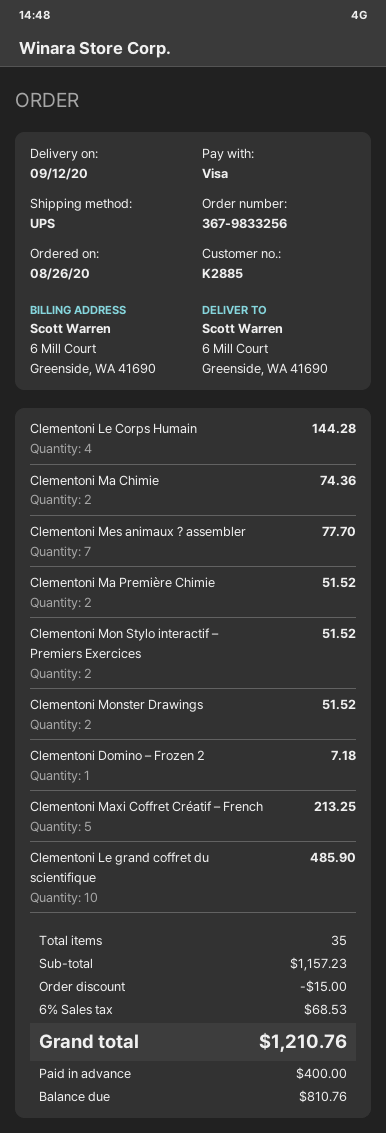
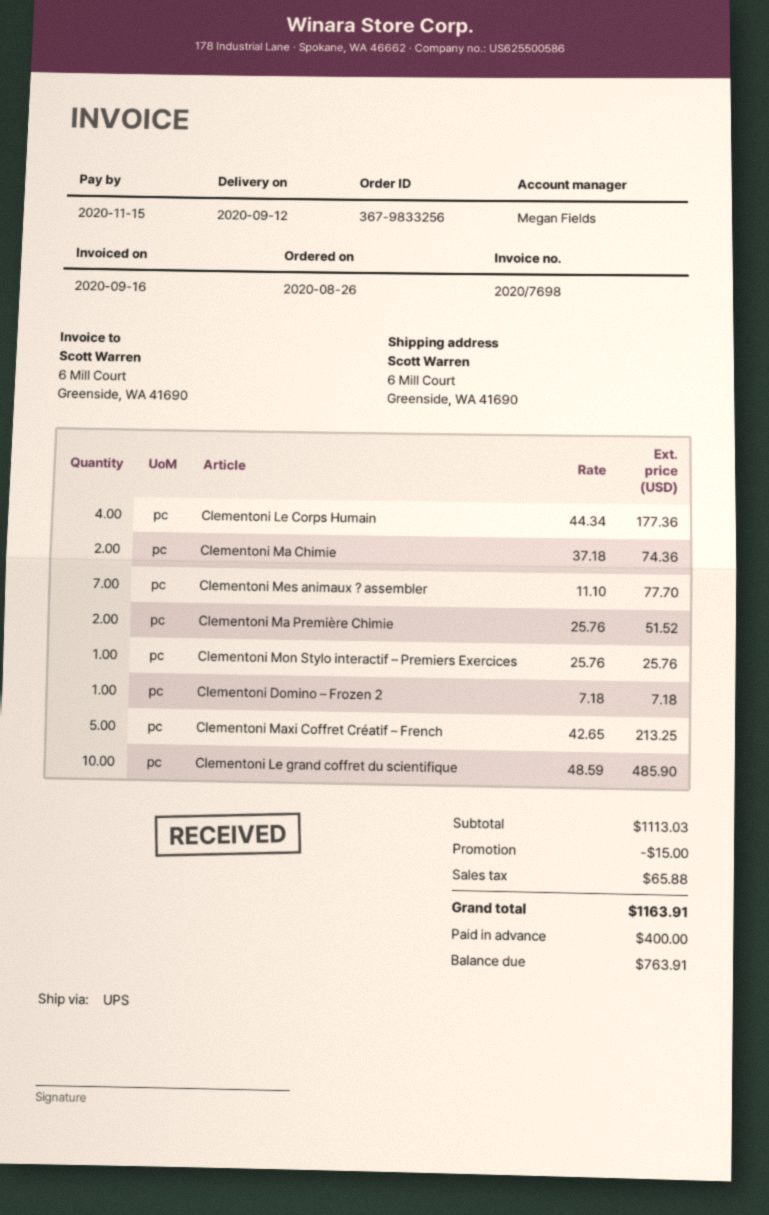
Clementoni Le Corps Humain: 4 for 144.28 -> 4 for 177.36
Clementoni Mon Stylo interactif – Premiers Exercices: 2 for 51.52 -> 1 for 25.76
Clementoni Monster Drawings: 2 for 51.52 -> none
subtotal: 1157.23 -> 1113.03
tax: 68.53 -> 65.88
total: 1210.76 -> 1163.91
balance: 810.76 -> 763.91

